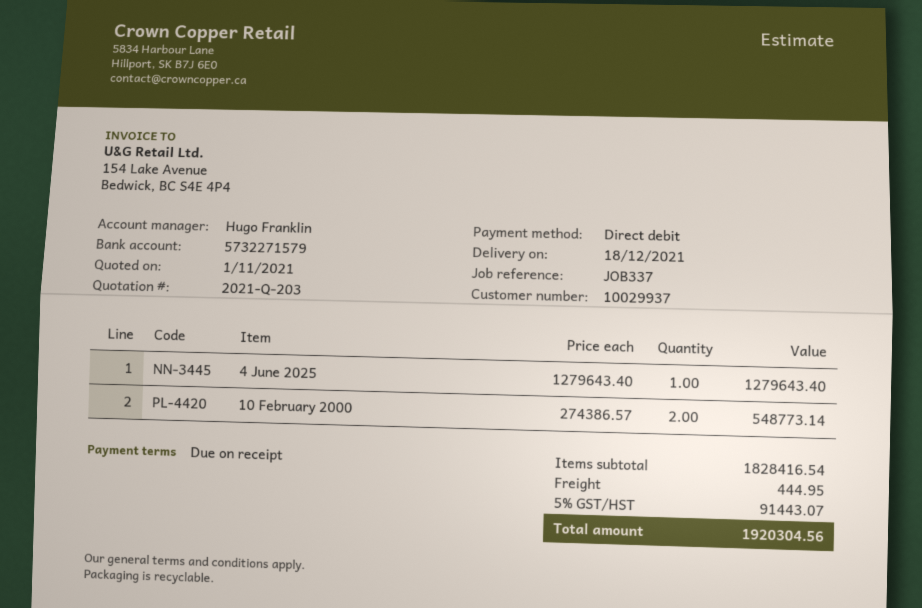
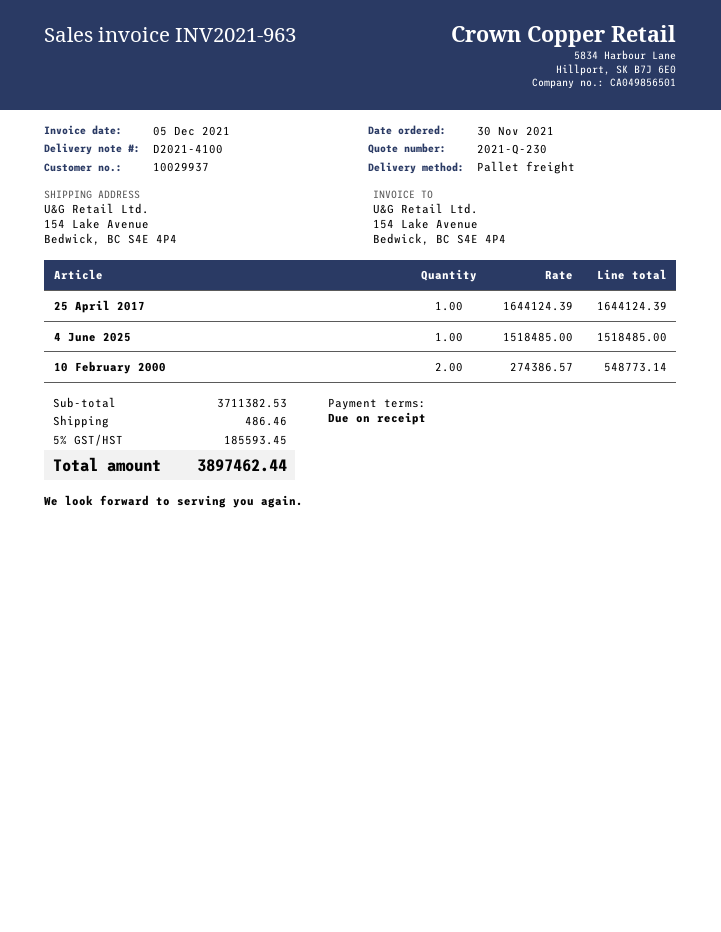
quote number: 2021-Q-203 -> 2021-Q-230
4 June 2025: 1 x 1279643.40 = 1279643.40 -> 1 x 1518485.00 = 1518485.00
25 April 2017: none -> 1 x 1644124.39 = 1644124.39
subtotal: 1828416.54 -> 3711382.53
shipping: 444.95 -> 486.46
tax: 5% = 91443.07 -> 5% = 185593.45
total: 1920304.56 -> 3897462.44

